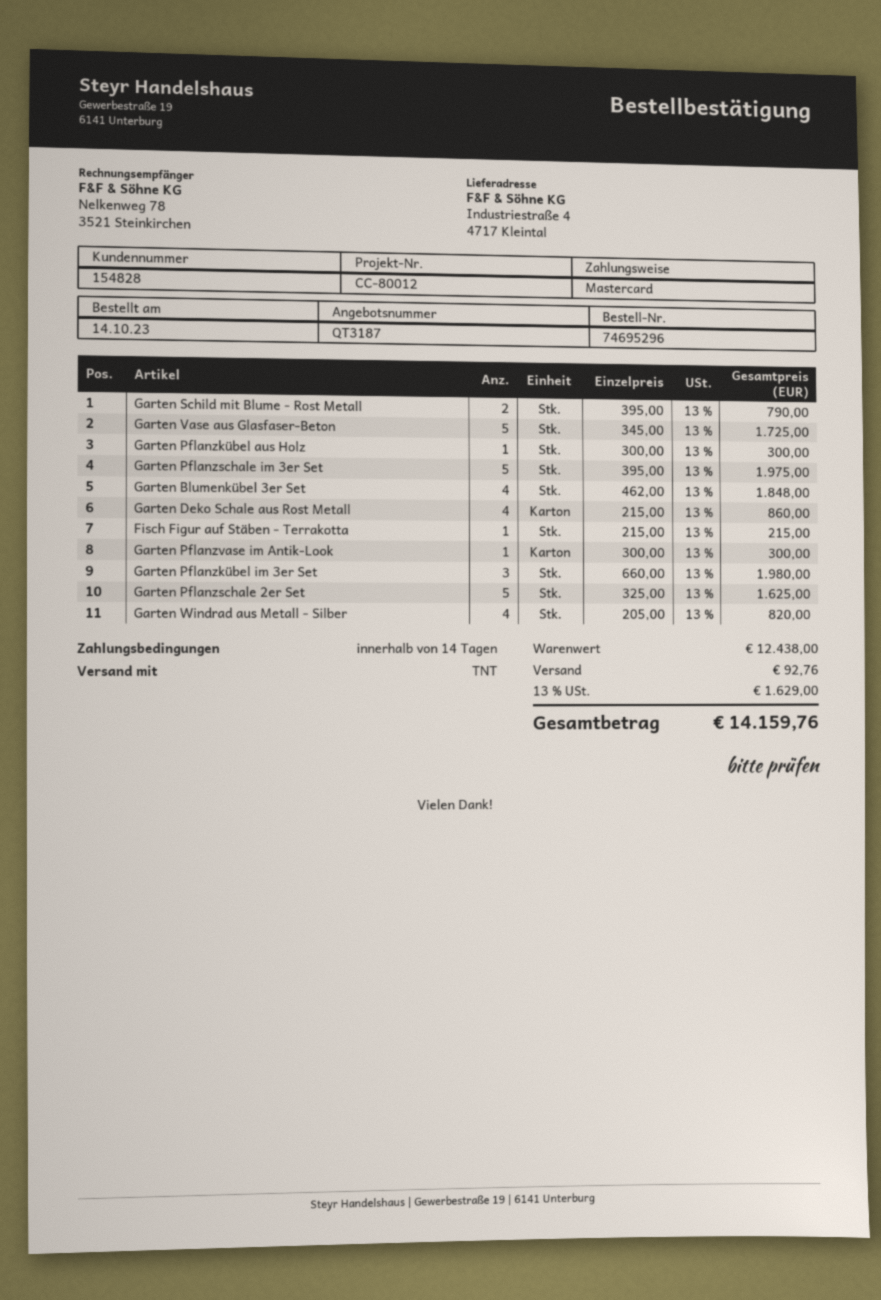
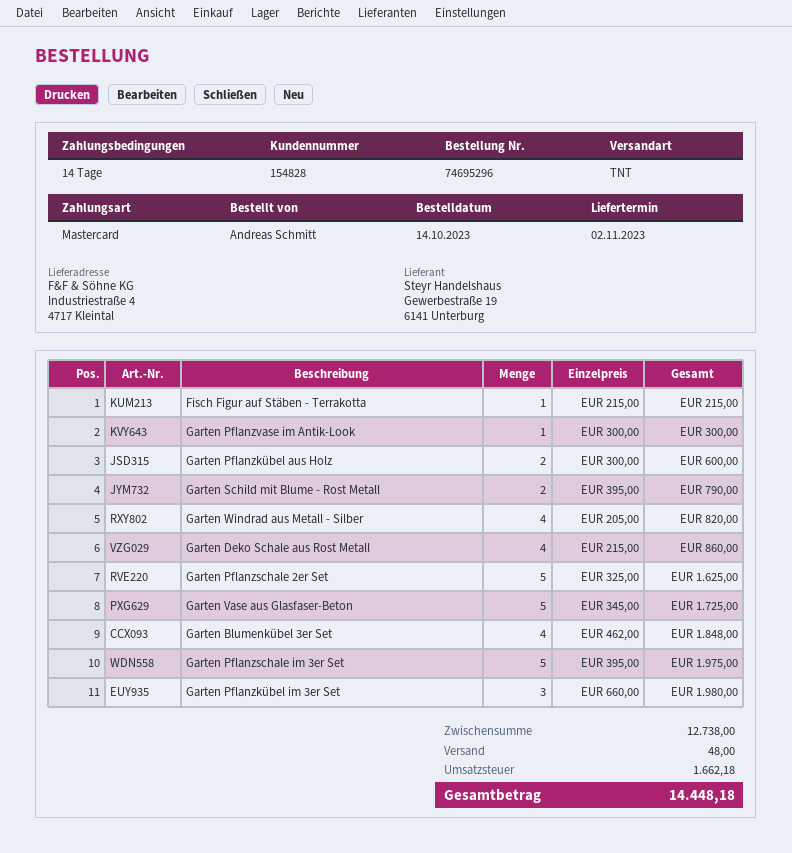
Garten Pflanzkübel aus Holz: 1 x 300.00 = 300.00 -> 2 x 300.00 = 600.00
subtotal: 12438.00 -> 12738.00
shipping: 92.76 -> 48.00
tax: 1629.00 -> 1662.18
total: 14159.76 -> 14448.18

